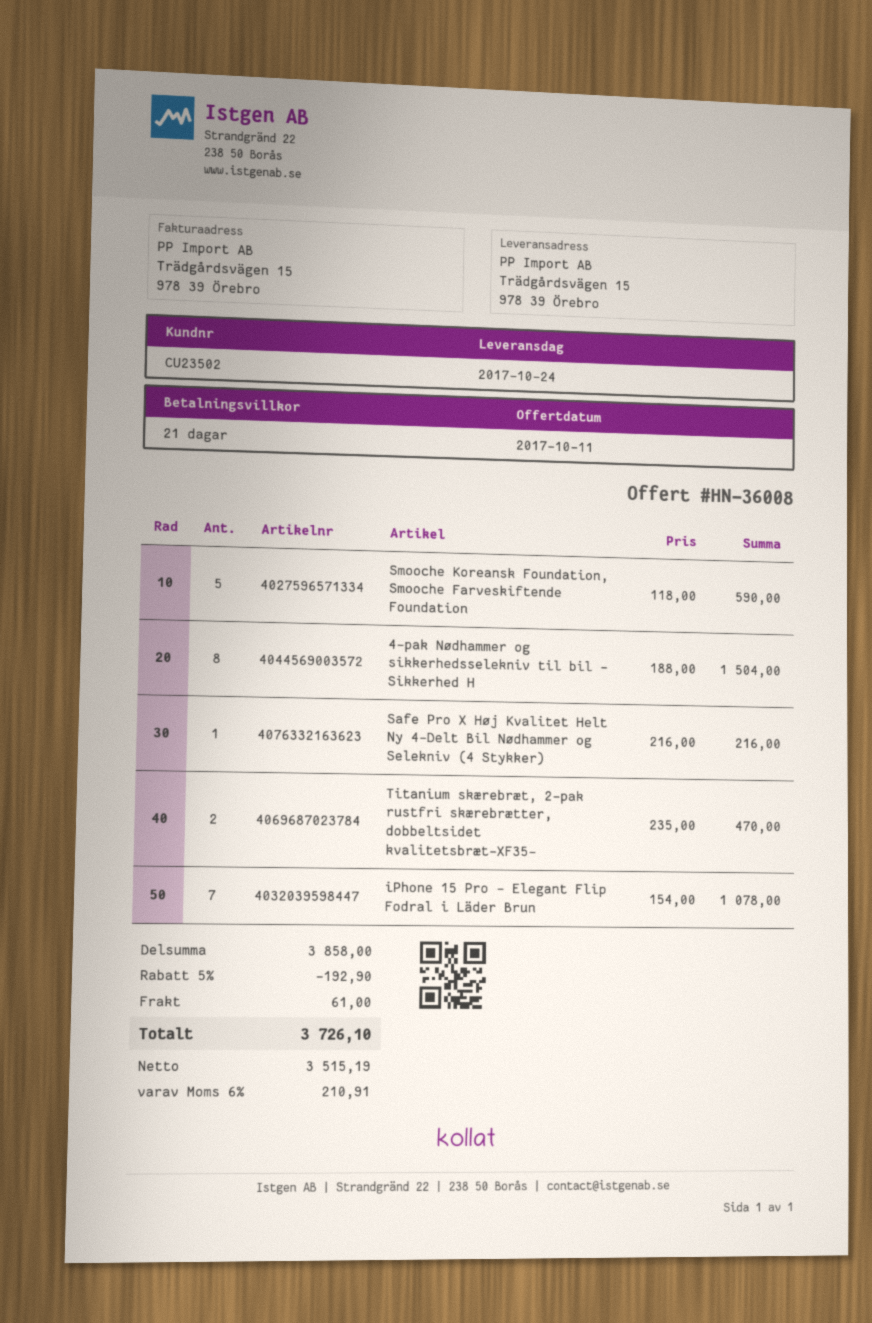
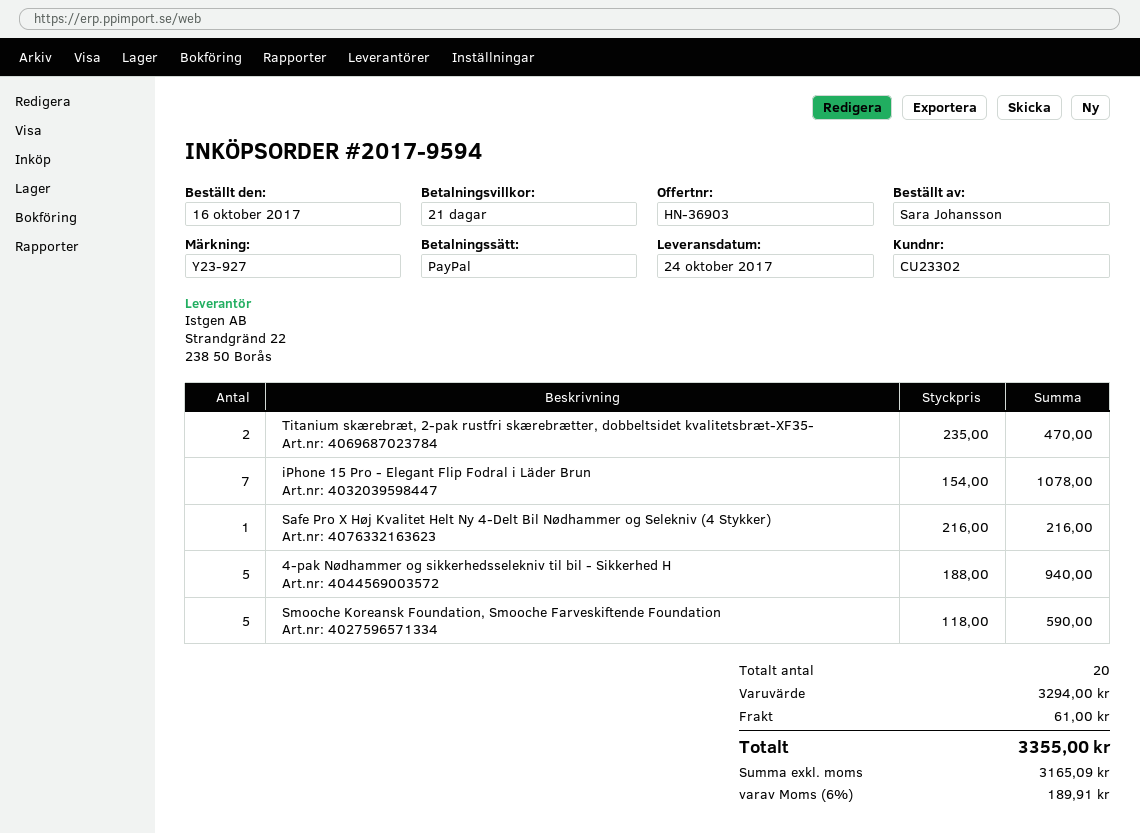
quote number: HN-36008 -> HN-36903
customer number: CU23502 -> CU23302
4-pak Nødhammer og sikkerhedsselekniv til bil - Sikkerhed H: 8 x 188.00 = 1504.00 -> 5 x 188.00 = 940.00
subtotal: 3858.00 -> 3294.00
discount: 5% = 192.90 -> none
net: 3515.19 -> 3165.09
tax: 6% = 210.91 -> 6% = 189.91
total: 3726.10 -> 3355.00

